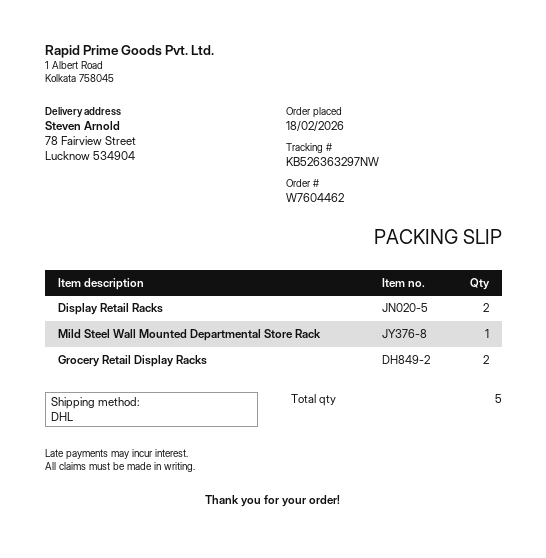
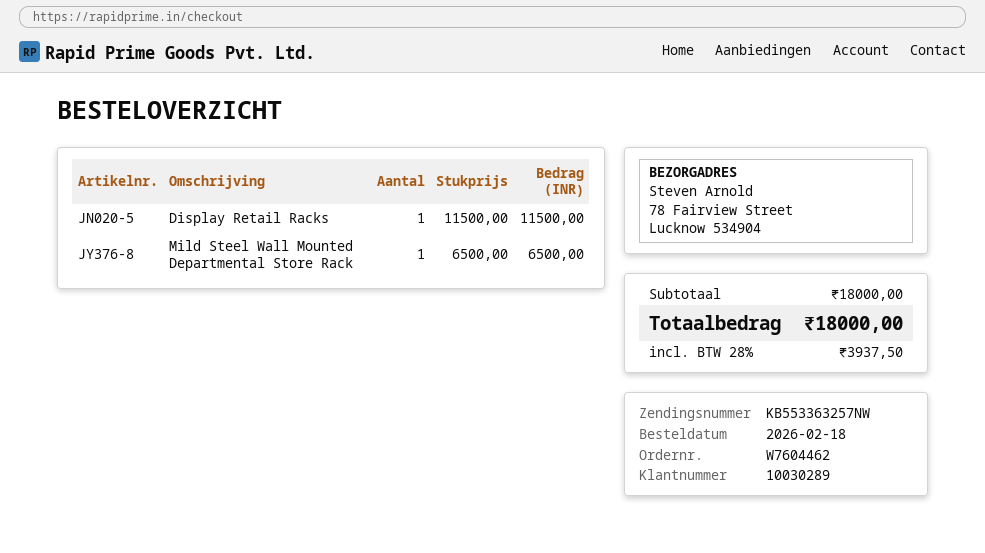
tracking number: KB526363297NW -> KB553363257NW
Display Retail Racks: 2 -> 1
Grocery Retail Display Racks: 2 -> none

